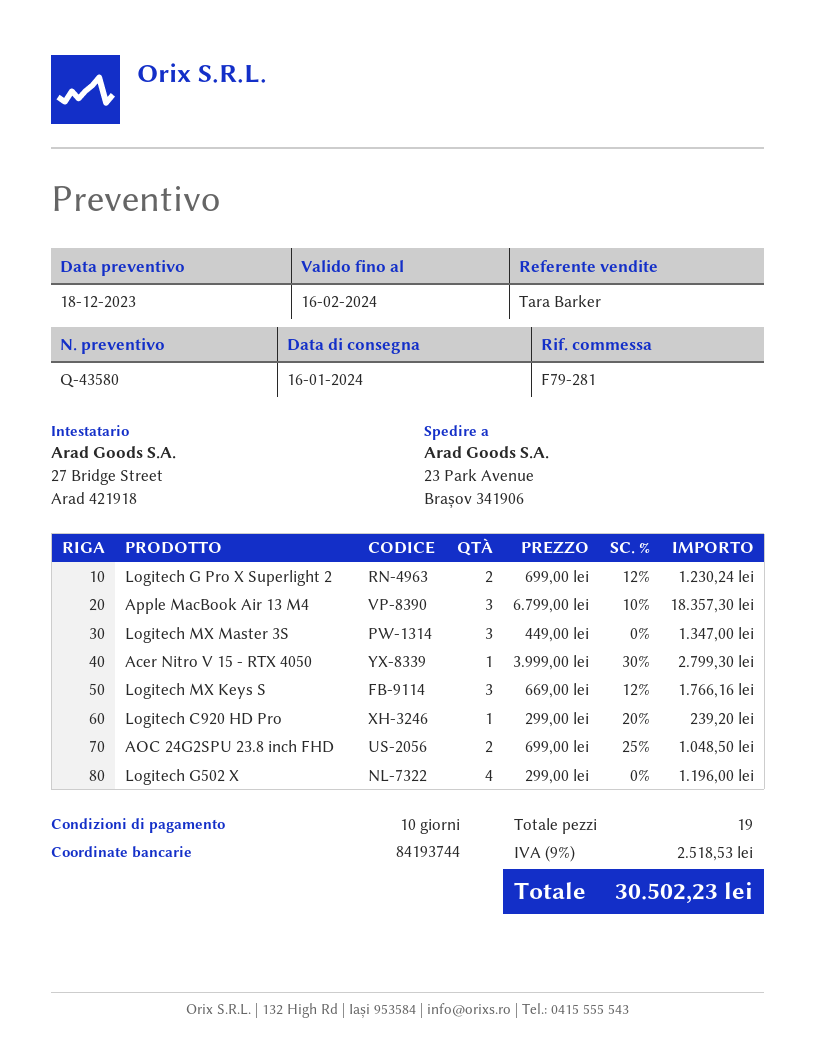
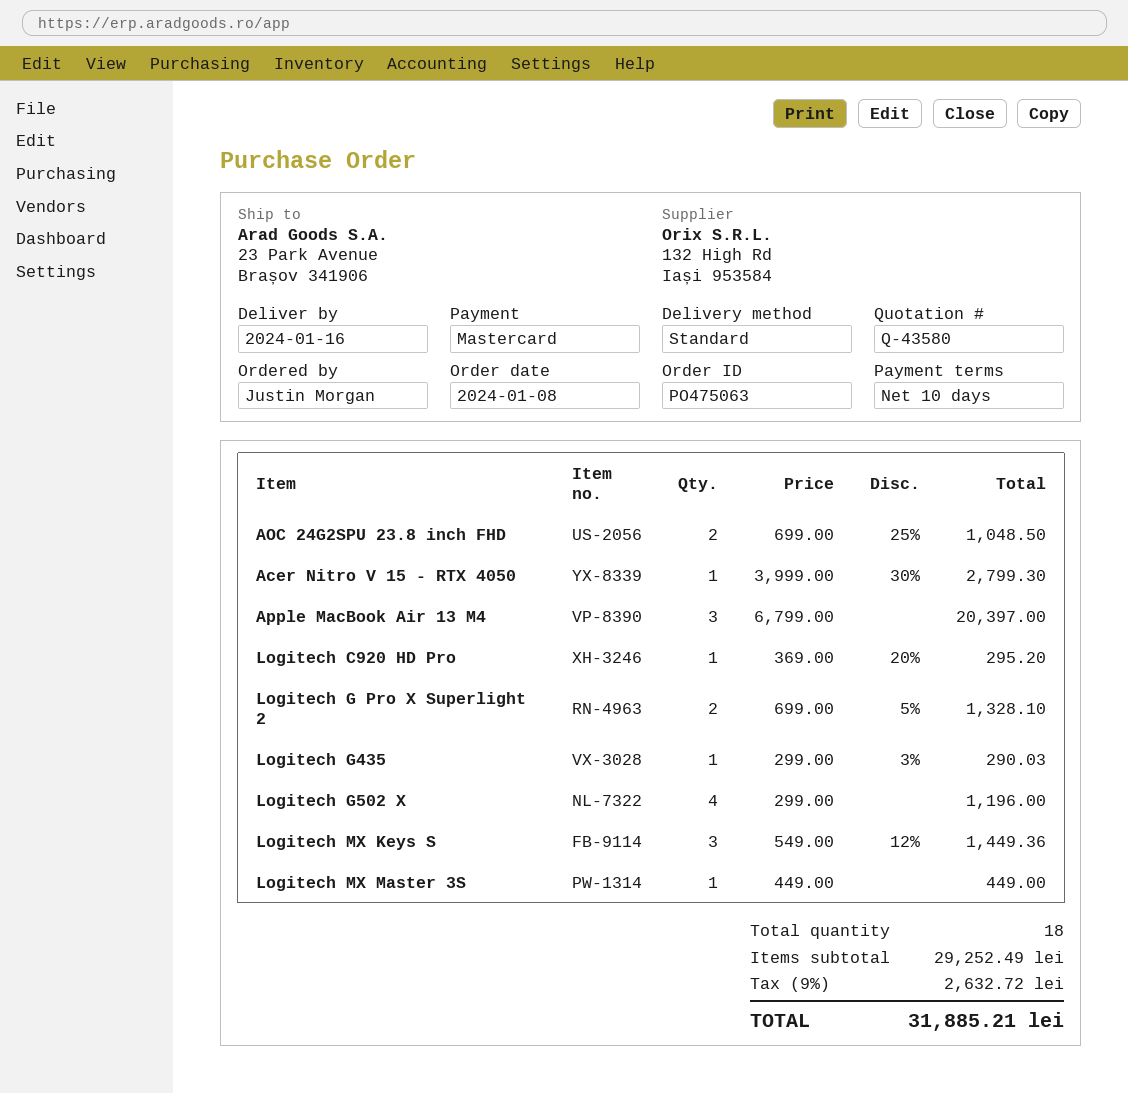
Logitech G Pro X Superlight 2: 2 x 699.00 - 12% = 1230.24 -> 2 x 699.00 - 5% = 1328.10
Apple MacBook Air 13 M4: 3 x 6799.00 - 10% = 18357.30 -> 3 x 6799.00 = 20397.00
Logitech MX Master 3S: 3 x 449.00 = 1347.00 -> 1 x 449.00 = 449.00
Logitech MX Keys S: 3 x 669.00 - 12% = 1766.16 -> 3 x 549.00 - 12% = 1449.36
Logitech C920 HD Pro: 1 x 299.00 - 20% = 239.20 -> 1 x 369.00 - 20% = 295.20
Logitech G435: none -> 1 x 299.00 - 3% = 290.03
total quantity: 19 -> 18
tax: 9% = 2518.53 -> 9% = 2632.72
total: 30502.23 -> 31885.21

